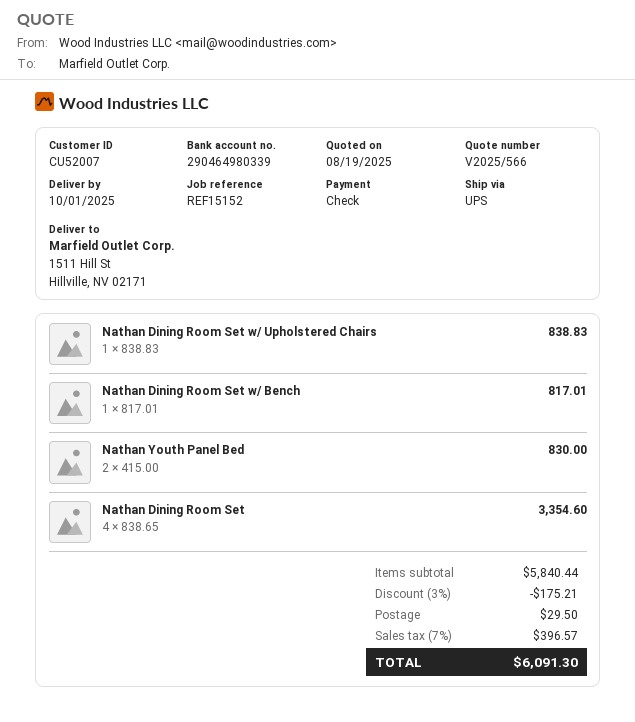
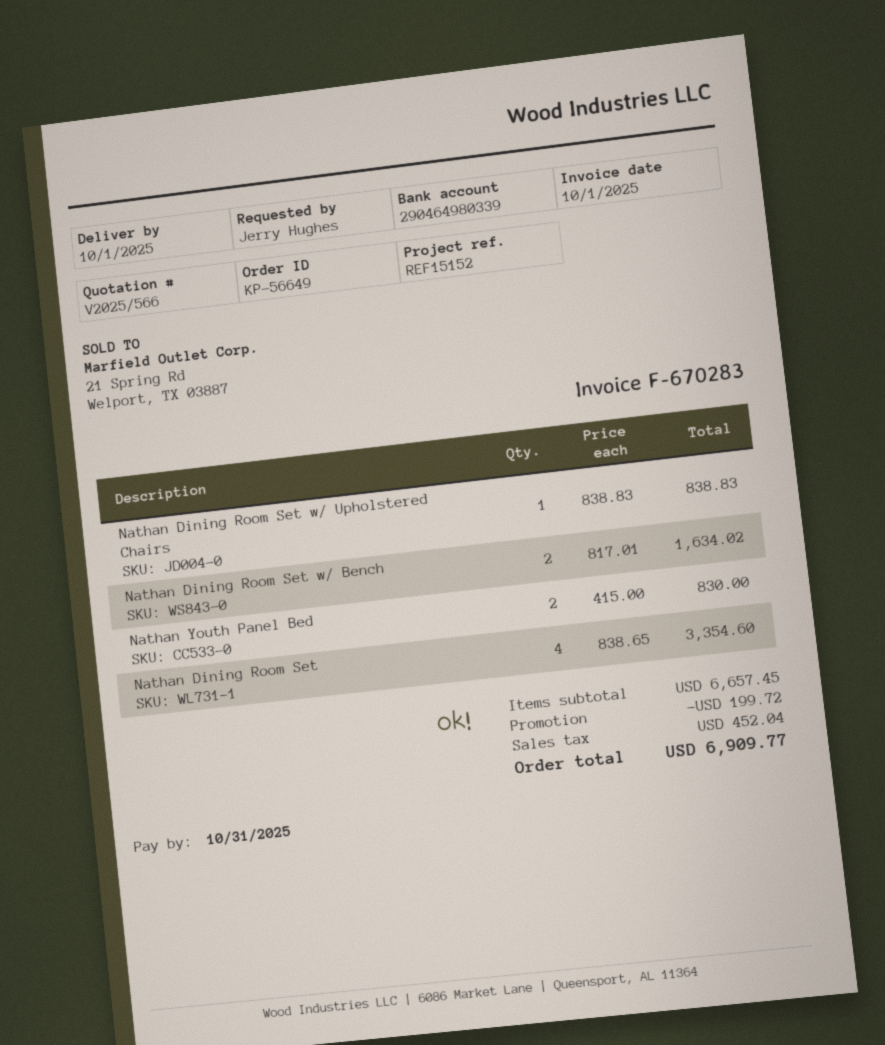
Nathan Dining Room Set w/ Bench: 1 x 817.01 = 817.01 -> 2 x 817.01 = 1634.02
subtotal: 5840.44 -> 6657.45
discount: 175.21 -> 199.72
shipping: 29.50 -> none
tax: 396.57 -> 452.04
total: 6091.30 -> 6909.77

